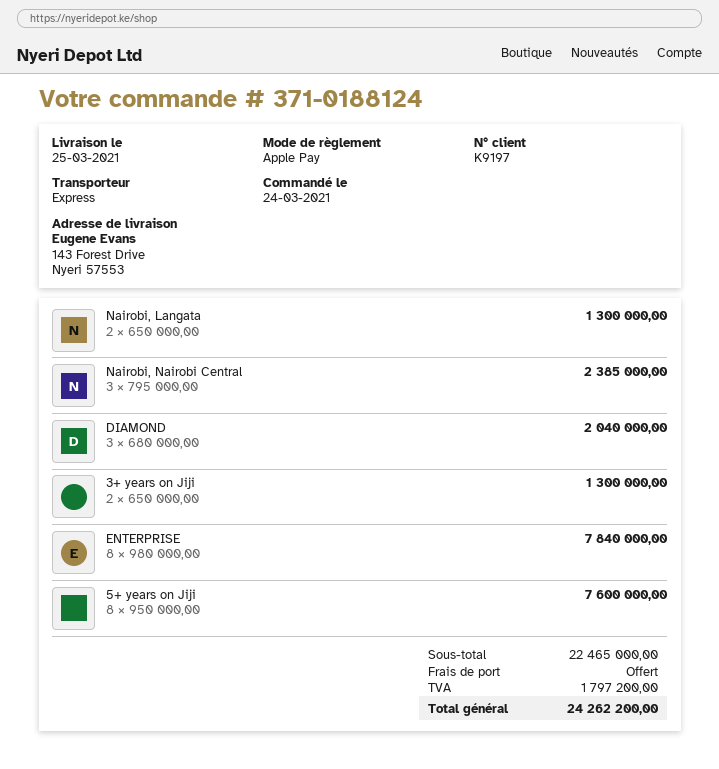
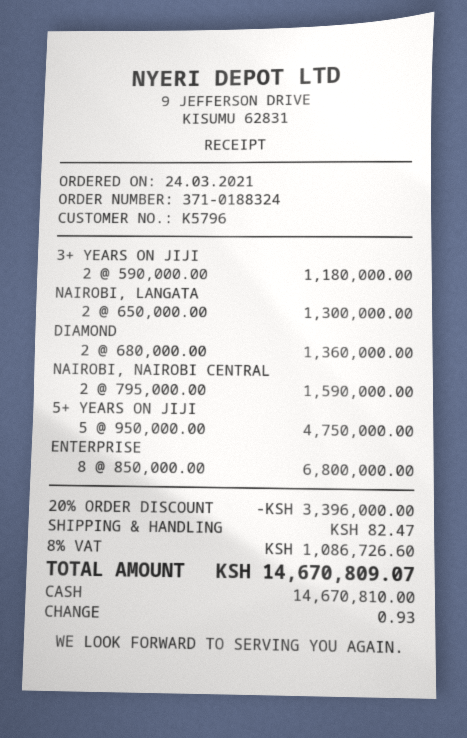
order number: 371-0188124 -> 371-0188324
customer number: K9197 -> K5796
payment method: Apple Pay -> cash
Nairobi, Nairobi Central: 3 x 795000.00 = 2385000.00 -> 2 x 795000.00 = 1590000.00
DIAMOND: 3 x 680000.00 = 2040000.00 -> 2 x 680000.00 = 1360000.00
3+ years on Jiji: 2 x 650000.00 = 1300000.00 -> 2 x 590000.00 = 1180000.00
ENTERPRISE: 8 x 980000.00 = 7840000.00 -> 8 x 850000.00 = 6800000.00
5+ years on Jiji: 8 x 950000.00 = 7600000.00 -> 5 x 950000.00 = 4750000.00
discount: none -> 20% = 3396000.00
shipping: 0.00 -> 82.47
tax: 1797200.00 -> 1086726.60
total: 24262200.00 -> 14670809.07

